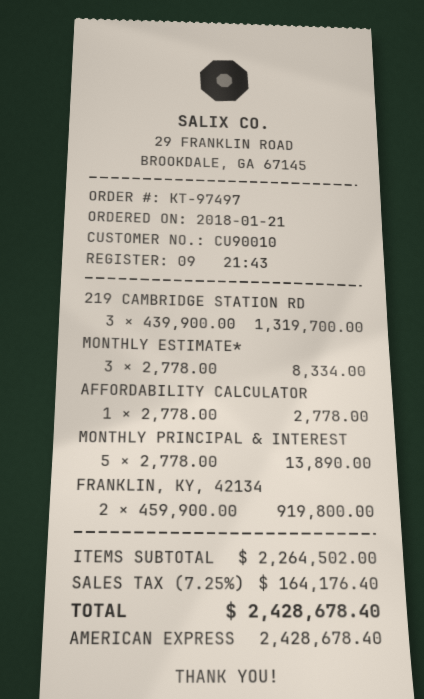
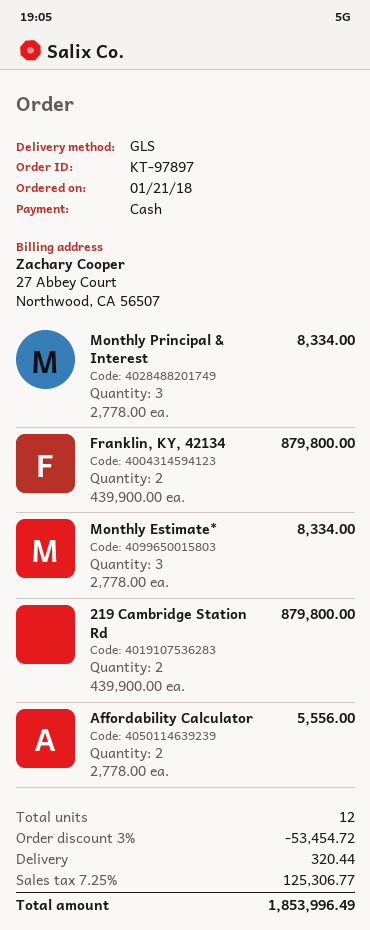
order number: KT-97497 -> KT-97897
payment method: American Express -> cash
219 CAMBRIDGE STATION RD: 3 x 439900.00 = 1319700.00 -> 2 x 439900.00 = 879800.00
AFFORDABILITY CALCULATOR: 1 x 2778.00 = 2778.00 -> 2 x 2778.00 = 5556.00
MONTHLY PRINCIPAL & INTEREST: 5 x 2778.00 = 13890.00 -> 3 x 2778.00 = 8334.00
FRANKLIN, KY, 42134: 2 x 459900.00 = 919800.00 -> 2 x 439900.00 = 879800.00
discount: none -> 3% = 53454.72
shipping: none -> 320.44
tax: 7.25% = 164176.40 -> 7.25% = 125306.77
total: 2428678.40 -> 1853996.49

